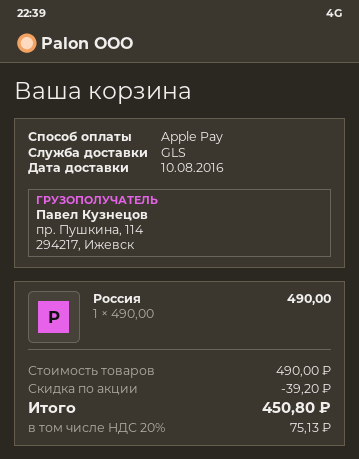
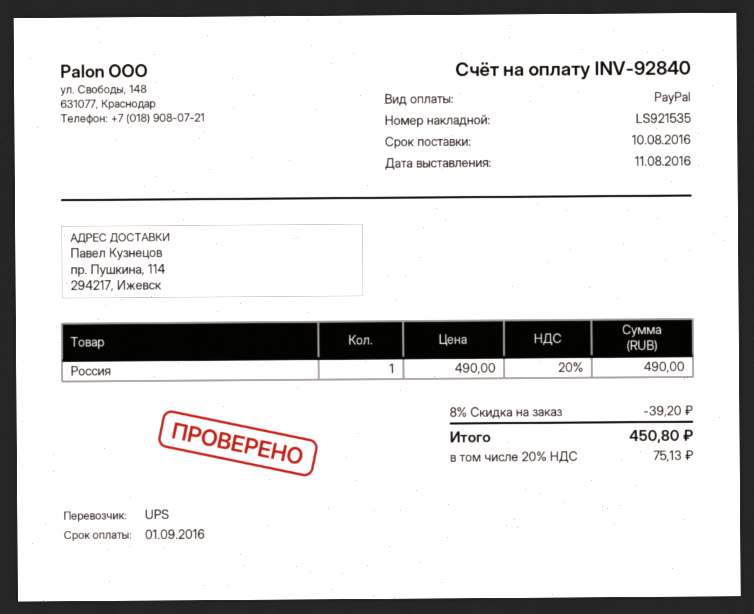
payment method: Apple Pay -> PayPal
shipping method: GLS -> UPS

